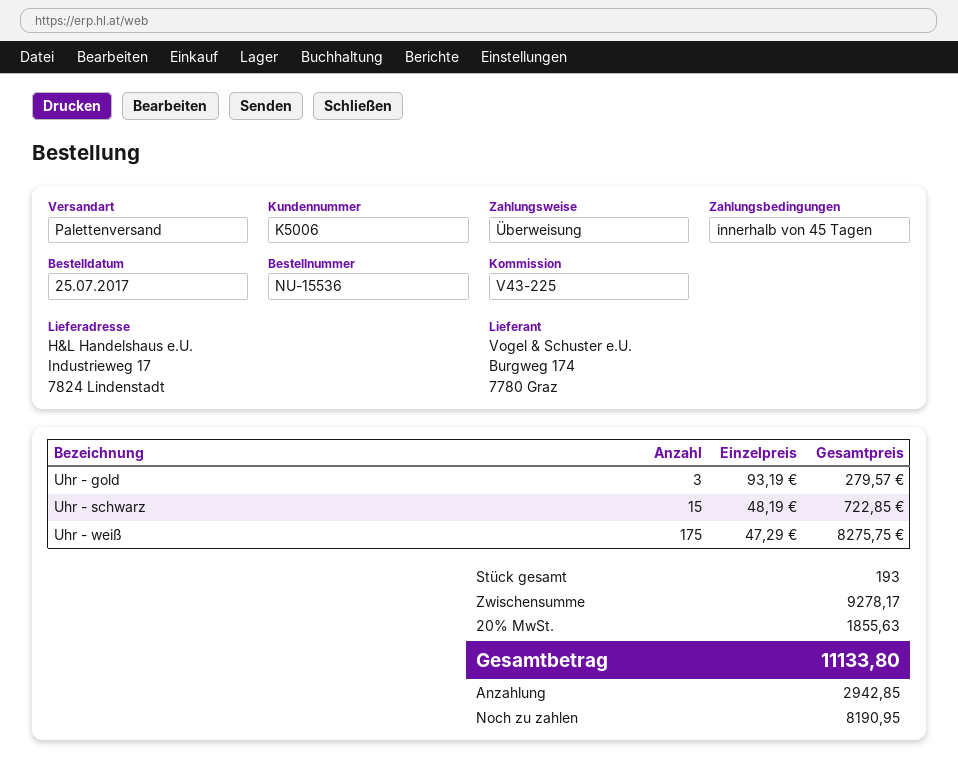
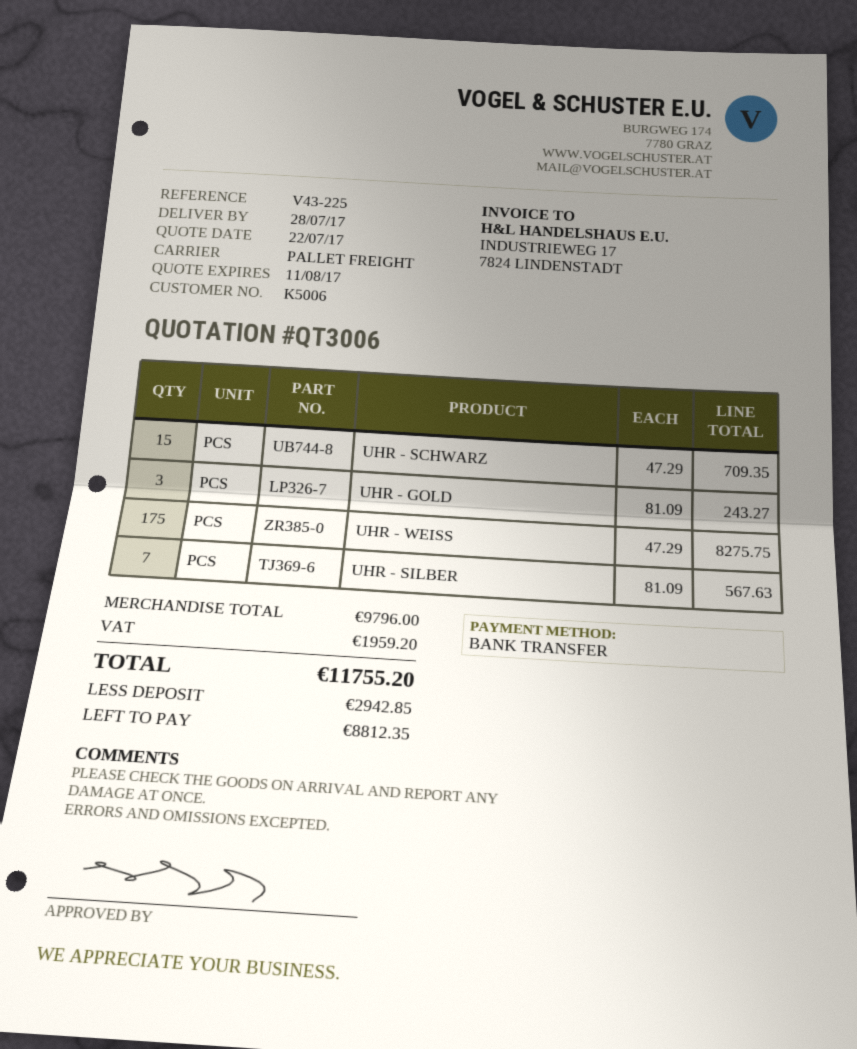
Uhr - gold: 3 x 93.19 = 279.57 -> 3 x 81.09 = 243.27
Uhr - schwarz: 15 x 48.19 = 722.85 -> 15 x 47.29 = 709.35
UHR - SILBER: none -> 7 x 81.09 = 567.63
subtotal: 9278.17 -> 9796.00
tax: 1855.63 -> 1959.20
total: 11133.80 -> 11755.20
balance: 8190.95 -> 8812.35

